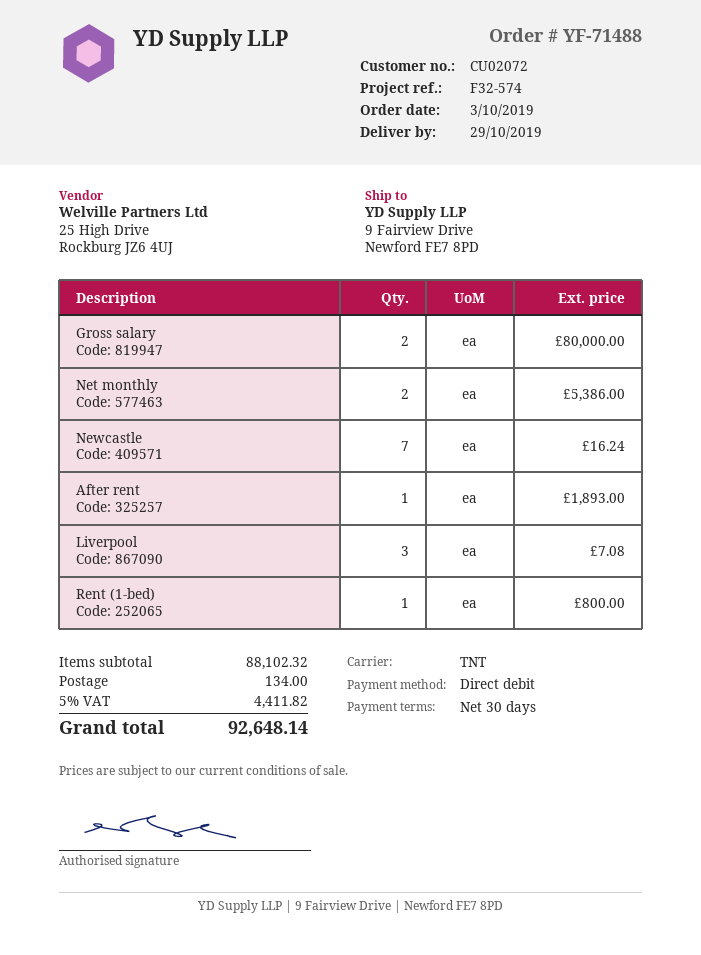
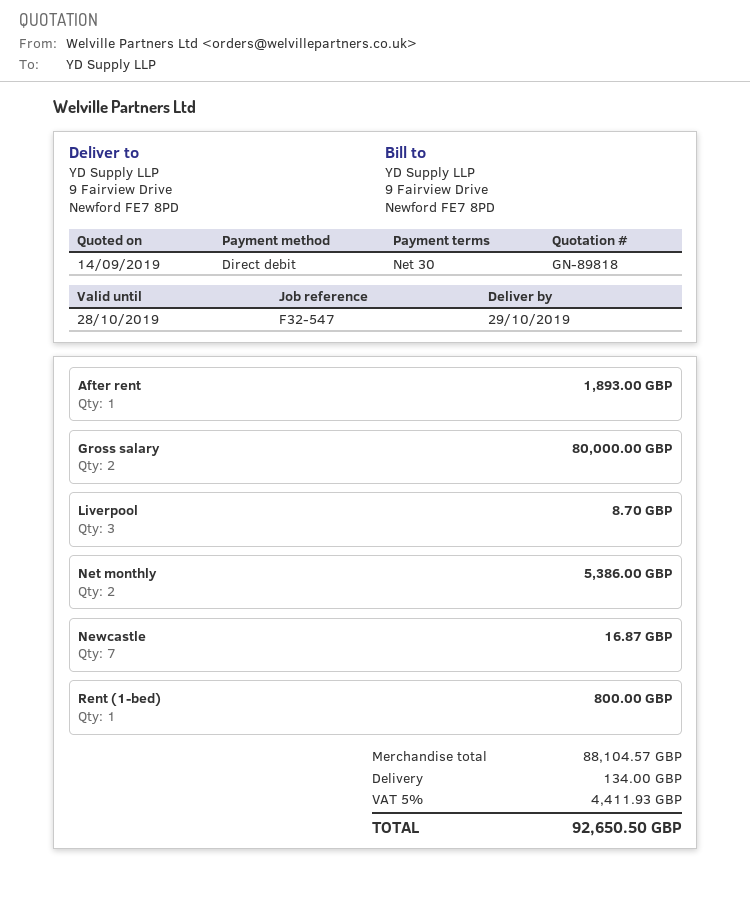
reference: F32-574 -> F32-547
Newcastle: 7 for 16.24 -> 7 for 16.87
Liverpool: 3 for 7.08 -> 3 for 8.70
subtotal: 88102.32 -> 88104.57
tax: 5% = 4411.82 -> 5% = 4411.93
total: 92648.14 -> 92650.50

